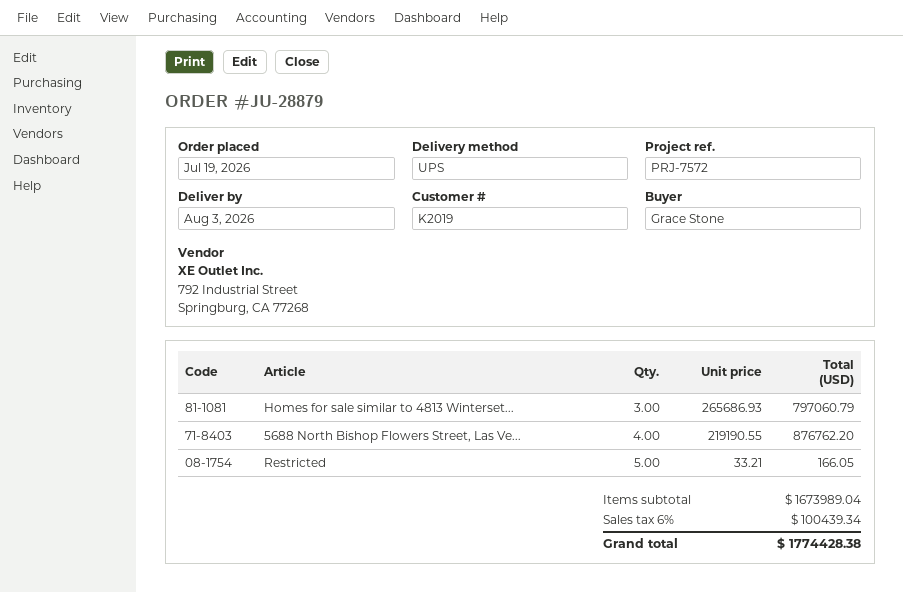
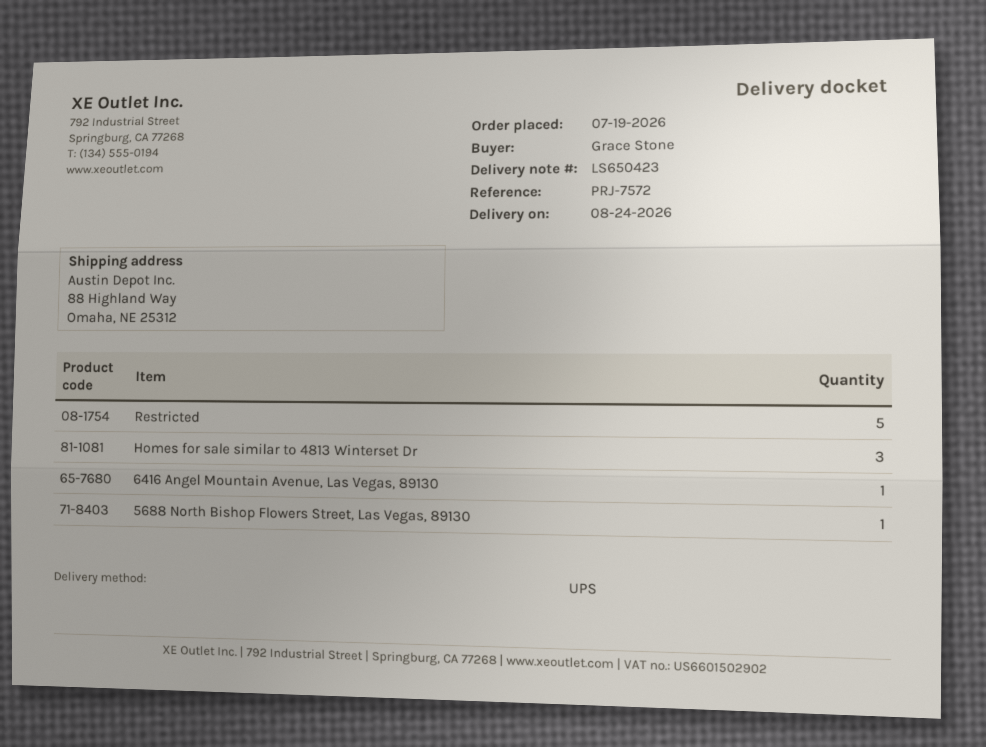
delivery date: 2026-08-03 -> 2026-08-24
5688 North Bishop Flowers Street, Las Ve...: 4 -> 1
6416 Angel Mountain Avenue, Las Vegas, 89130: none -> 1

